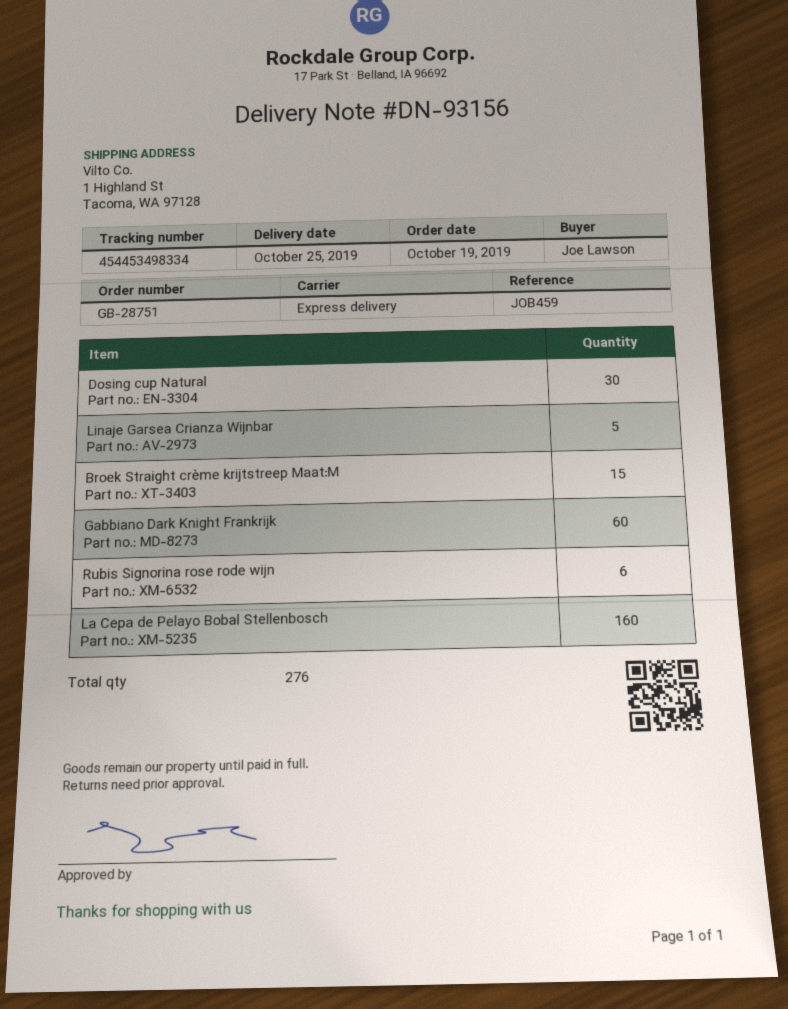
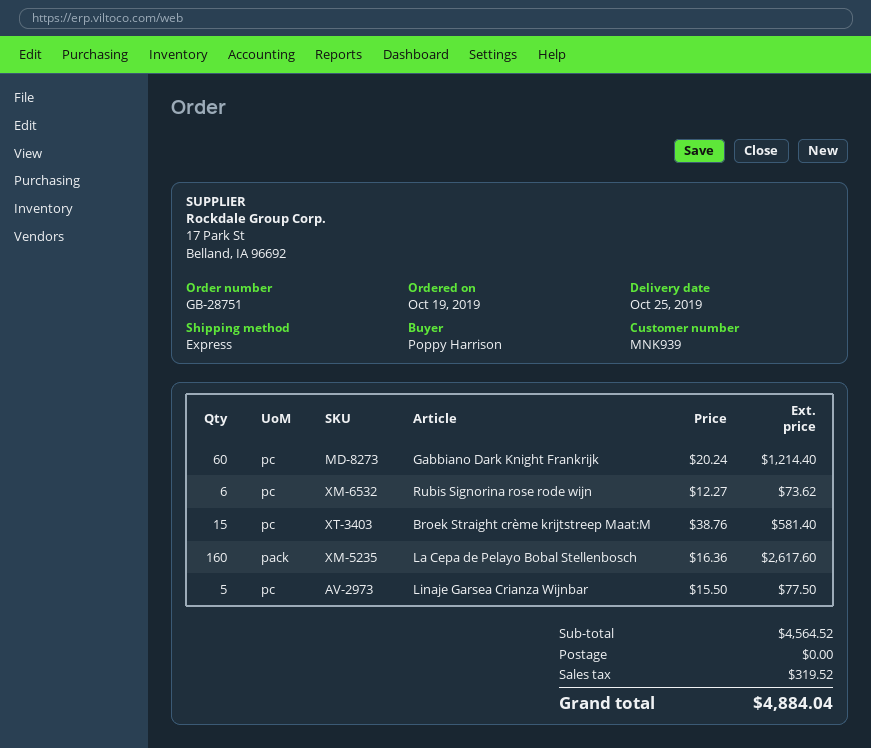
ordered by: Joe Lawson -> Poppy Harrison
Dosing cup Natural: 30 -> none

